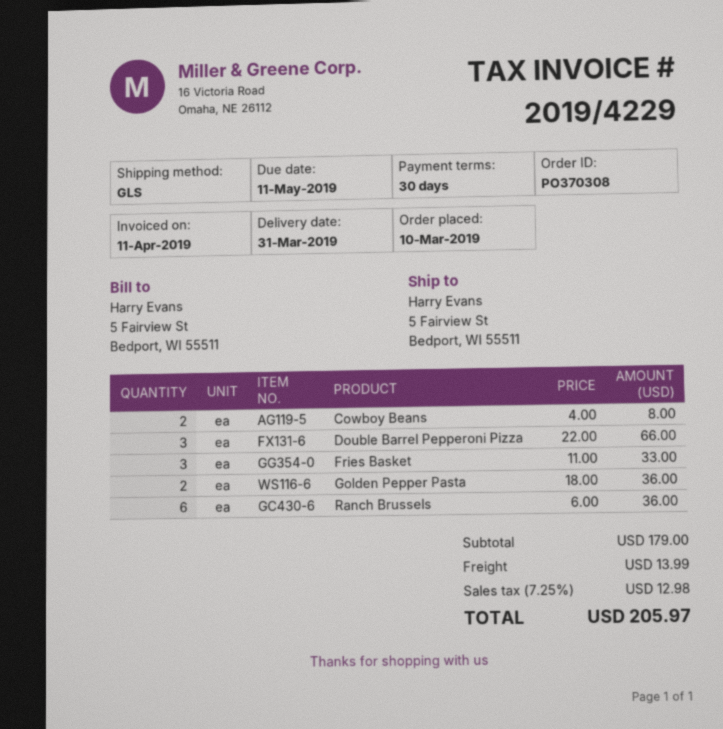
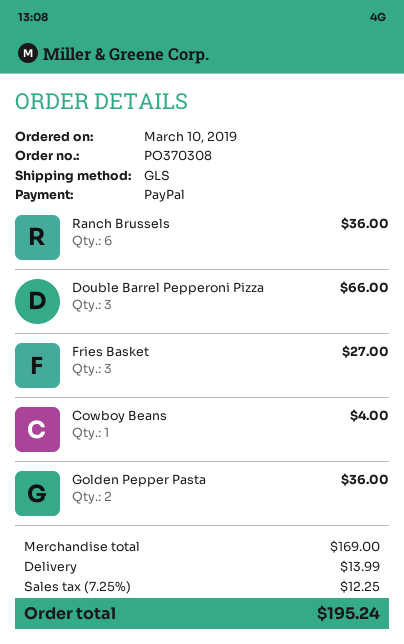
Cowboy Beans: 2 for 8.00 -> 1 for 4.00
Fries Basket: 3 for 33.00 -> 3 for 27.00
subtotal: 179.00 -> 169.00
tax: 7.25% = 12.98 -> 7.25% = 12.25
total: 205.97 -> 195.24

